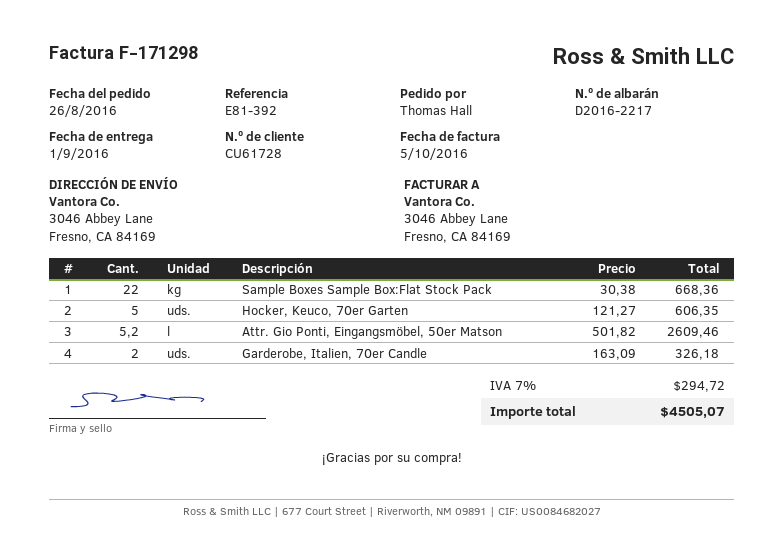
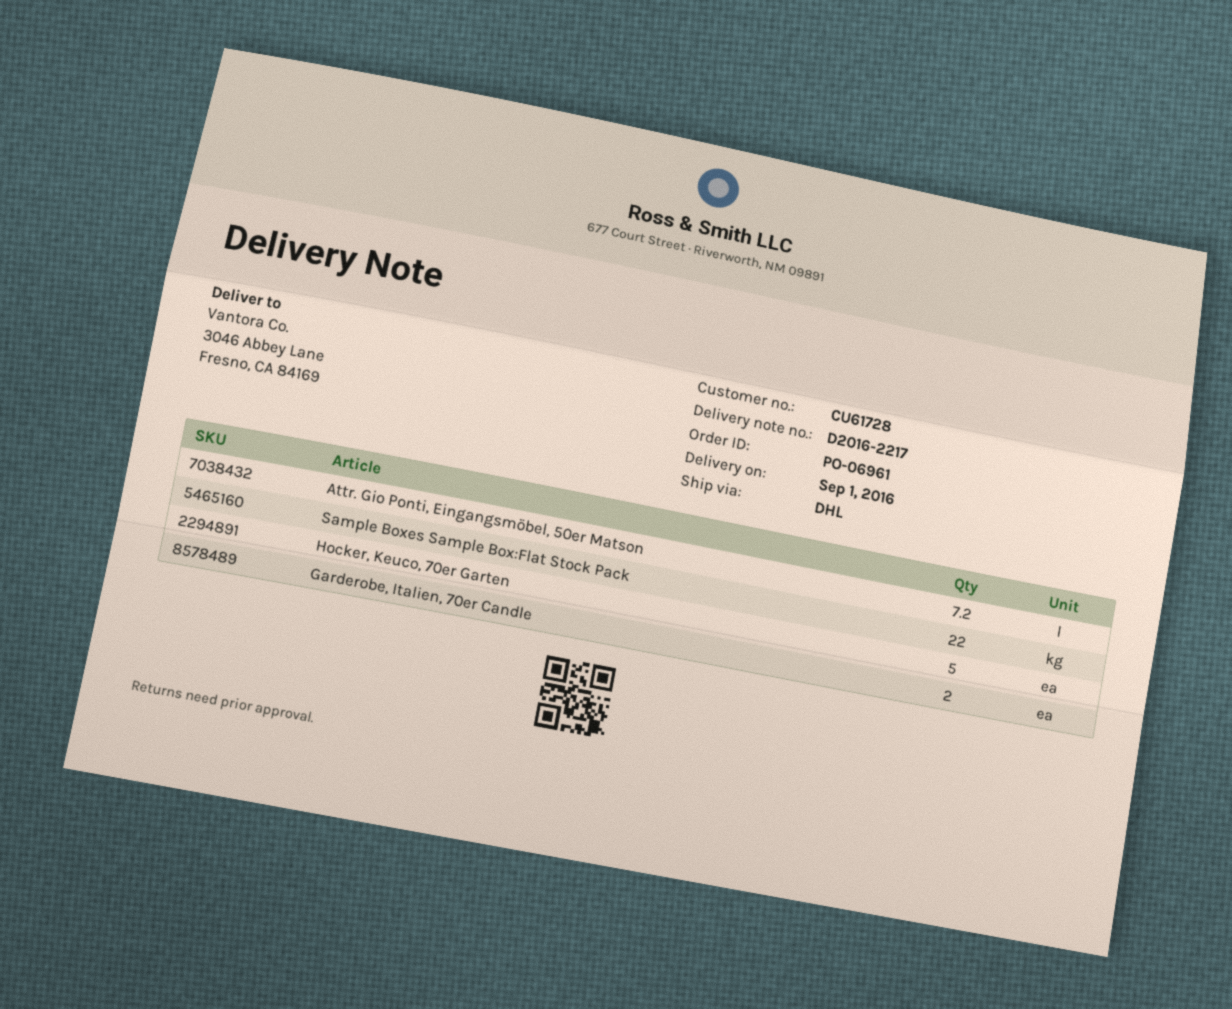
Attr. Gio Ponti, Eingangsmöbel, 50er Matson: 5.2 -> 7.2

